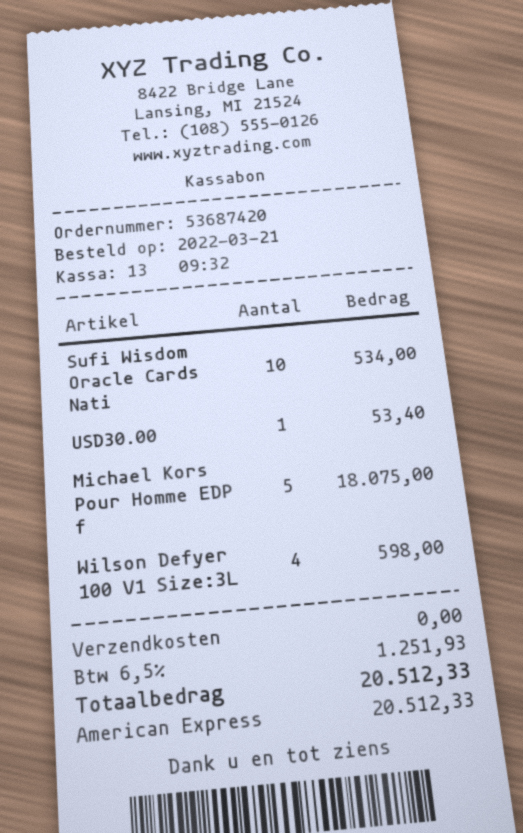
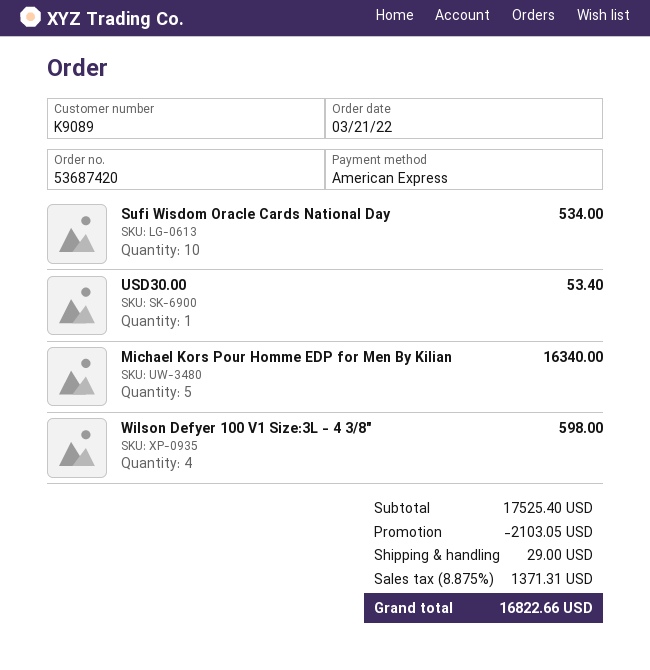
Michael Kors Pour Homme EDP f: 5 for 18075.00 -> 5 for 16340.00
discount: none -> 2103.05
shipping: 0.00 -> 29.00
tax: 6.5% = 1251.93 -> 8.875% = 1371.31
total: 20512.33 -> 16822.66

